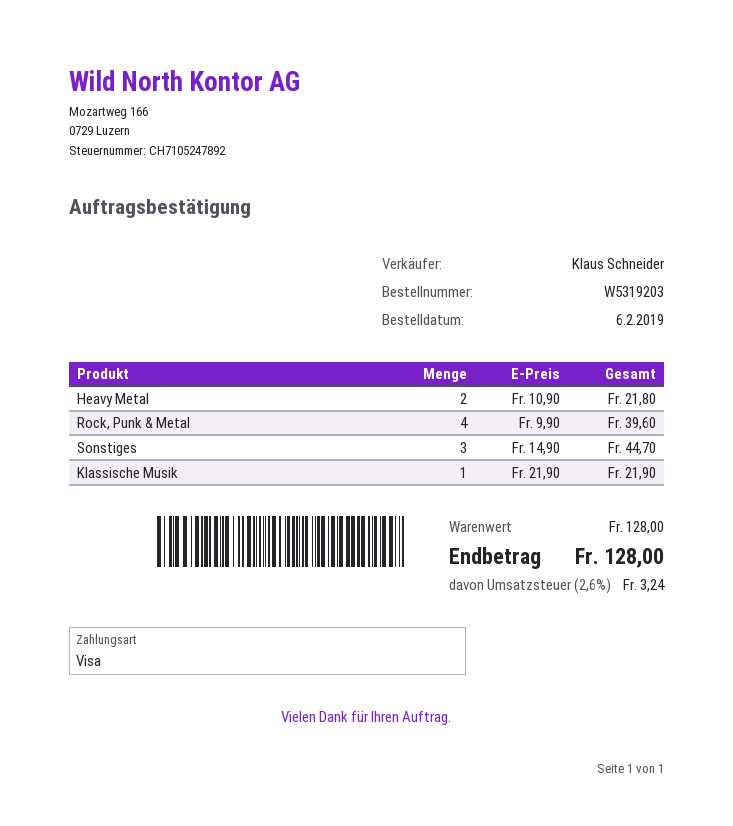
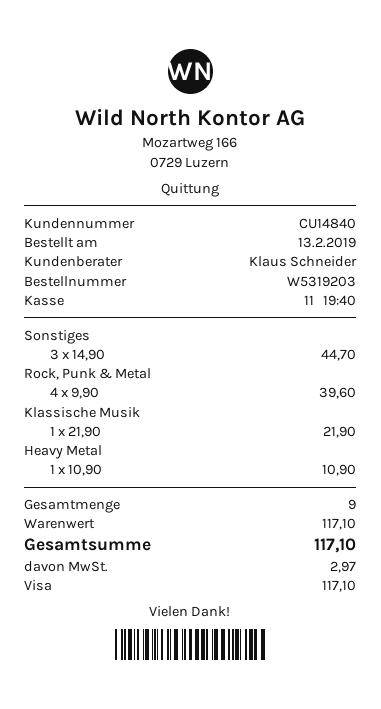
order date: 2019-02-06 -> 2019-02-13
Heavy Metal: 2 x 10.90 = 21.80 -> 1 x 10.90 = 10.90
subtotal: 128.00 -> 117.10
tax: 3.24 -> 2.97
total: 128.00 -> 117.10

